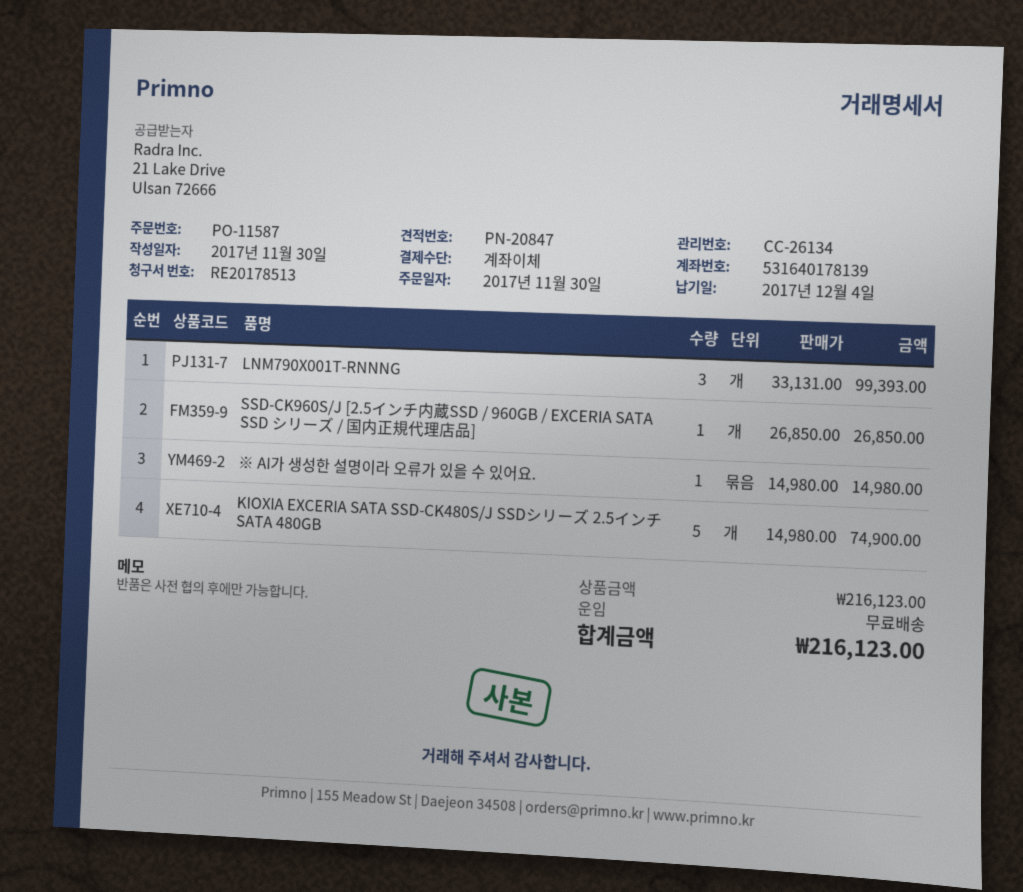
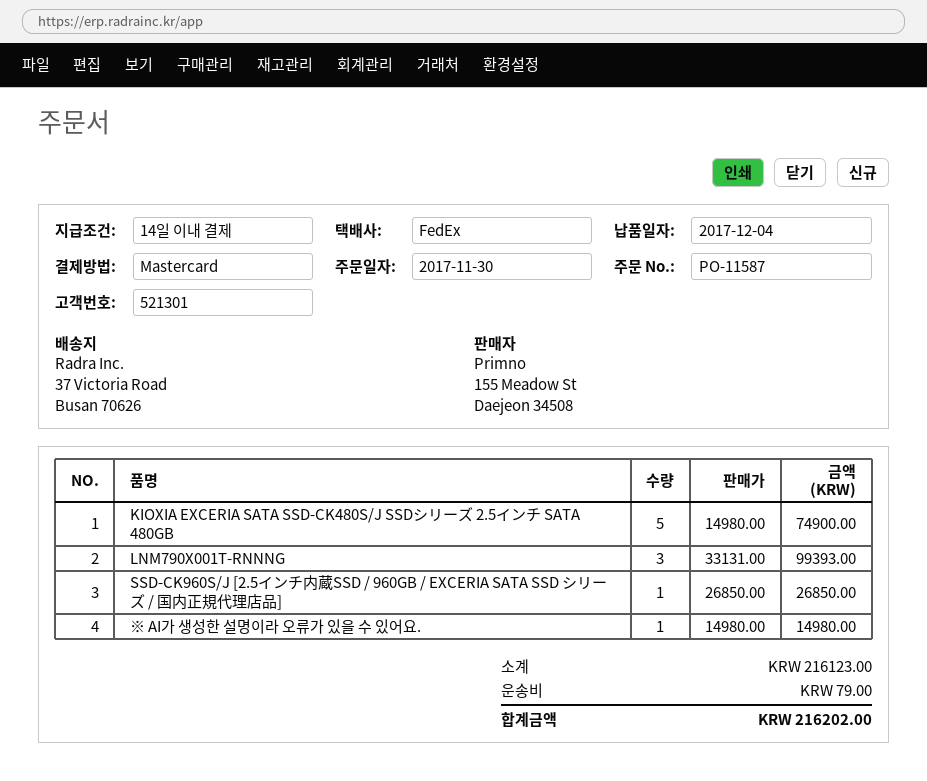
payment method: bank transfer -> Mastercard
shipping: 0.00 -> 79.00
total: 216123.00 -> 216202.00

